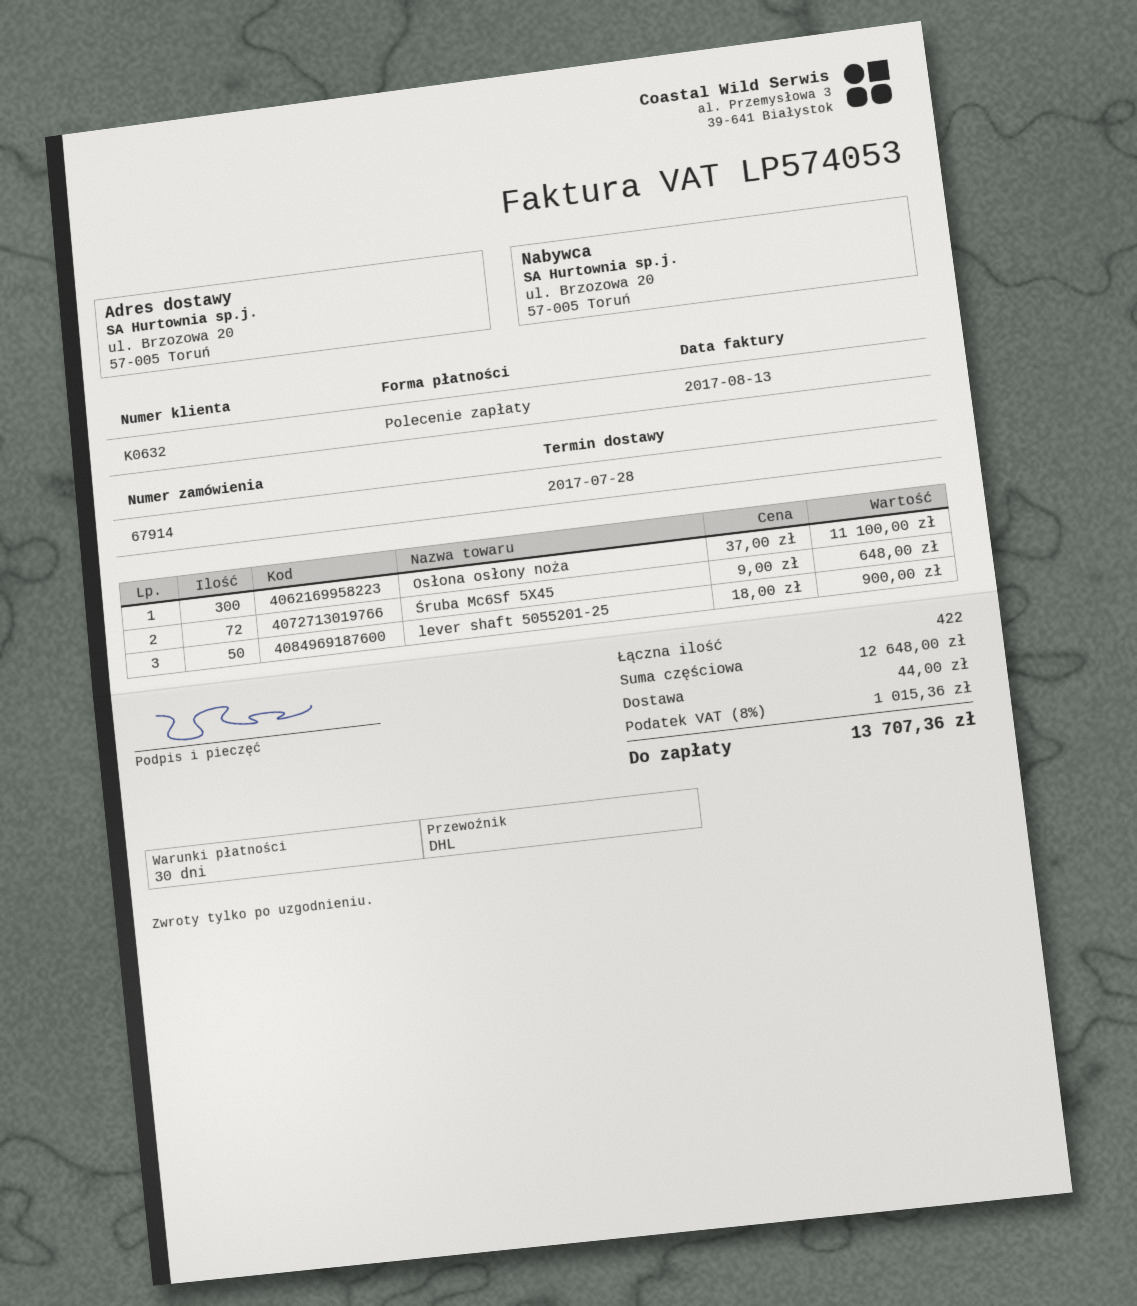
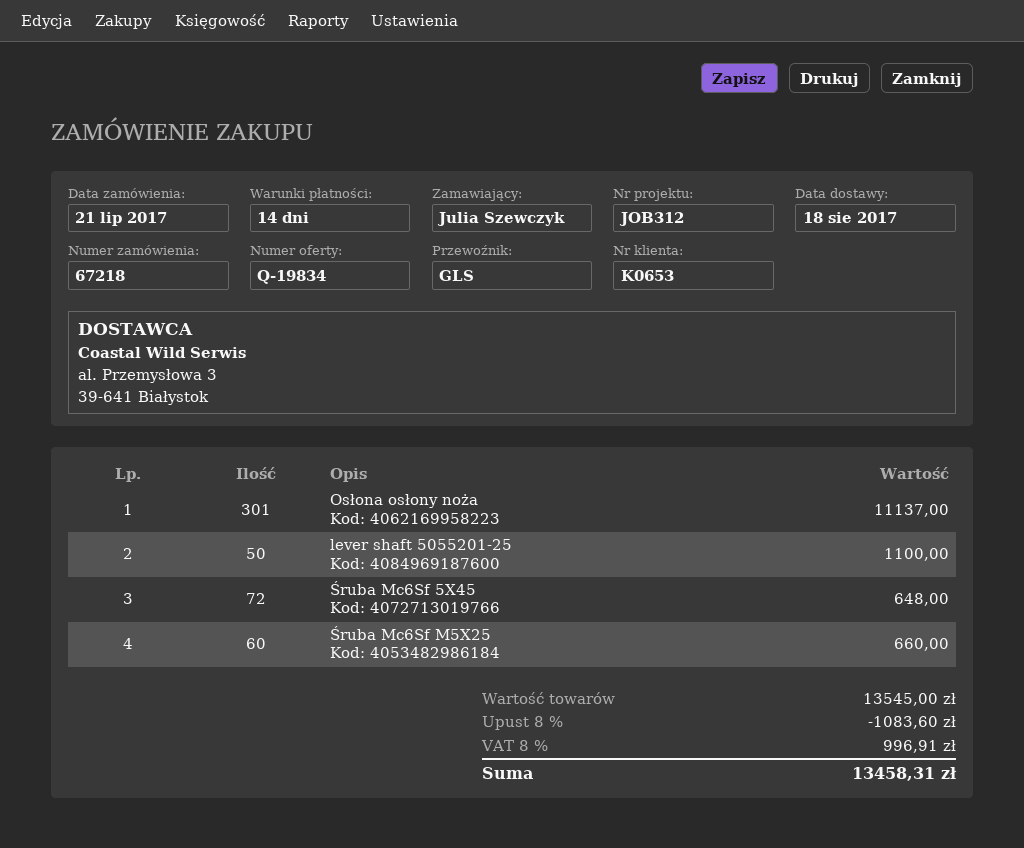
order number: 67914 -> 67218
delivery date: 2017-07-28 -> 2017-08-18
payment terms: 30 days -> 14 days
customer number: K0632 -> K0653
shipping method: DHL -> GLS
Osłona osłony noża: 300 for 11100.00 -> 301 for 11137.00
lever shaft 5055201-25: 50 for 900.00 -> 50 for 1100.00
Śruba Mc6Sf M5X25: none -> 60 for 660.00
subtotal: 12648.00 -> 13545.00
discount: none -> 8% = 1083.60
shipping: 44.00 -> none
tax: 8% = 1015.36 -> 8% = 996.91
total: 13707.36 -> 13458.31

